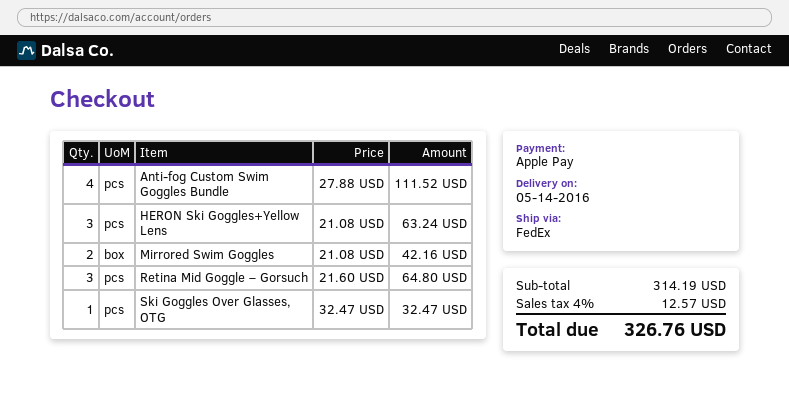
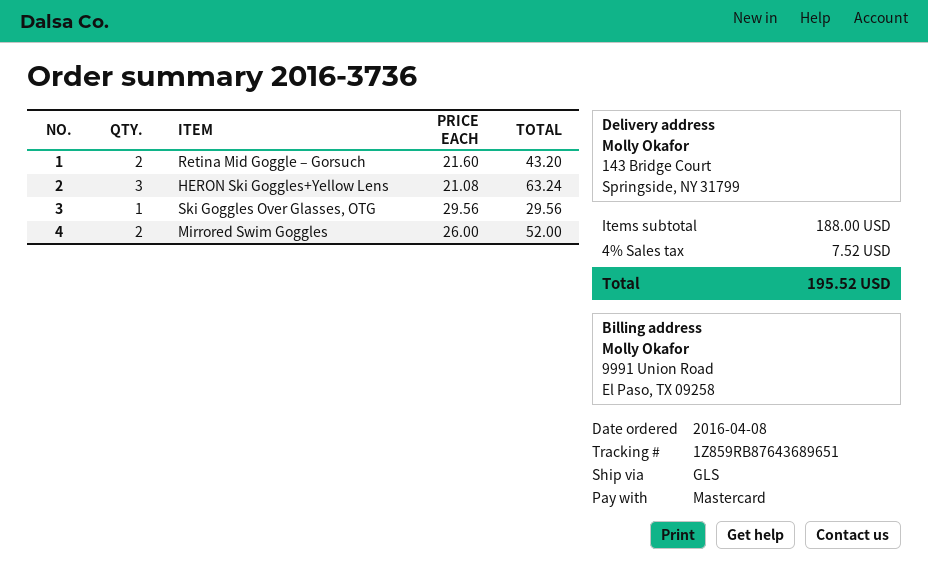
payment method: Apple Pay -> Mastercard
shipping method: FedEx -> GLS
Anti-fog Custom Swim Goggles Bundle: 4 x 27.88 = 111.52 -> none
Mirrored Swim Goggles: 2 x 21.08 = 42.16 -> 2 x 26.00 = 52.00
Retina Mid Goggle – Gorsuch: 3 x 21.60 = 64.80 -> 2 x 21.60 = 43.20
Ski Goggles Over Glasses, OTG: 1 x 32.47 = 32.47 -> 1 x 29.56 = 29.56
subtotal: 314.19 -> 188.00
tax: 4% = 12.57 -> 4% = 7.52
total: 326.76 -> 195.52

